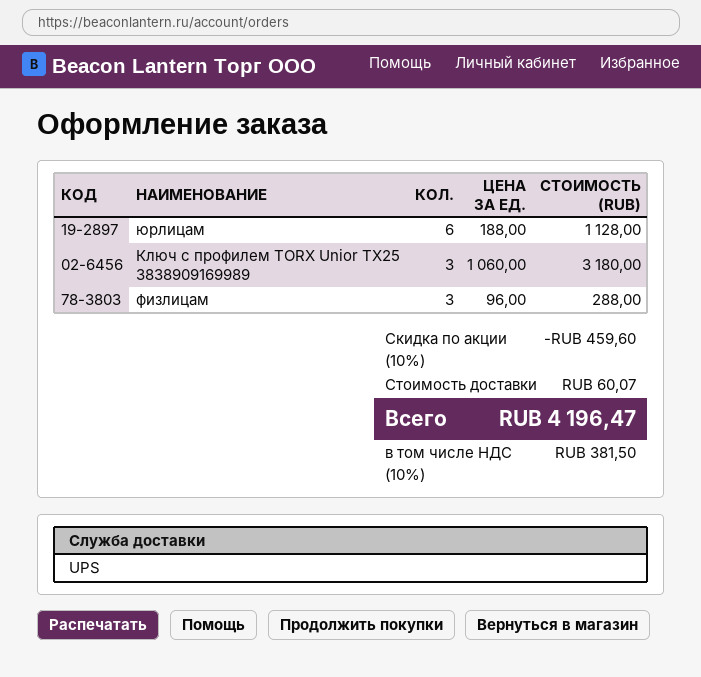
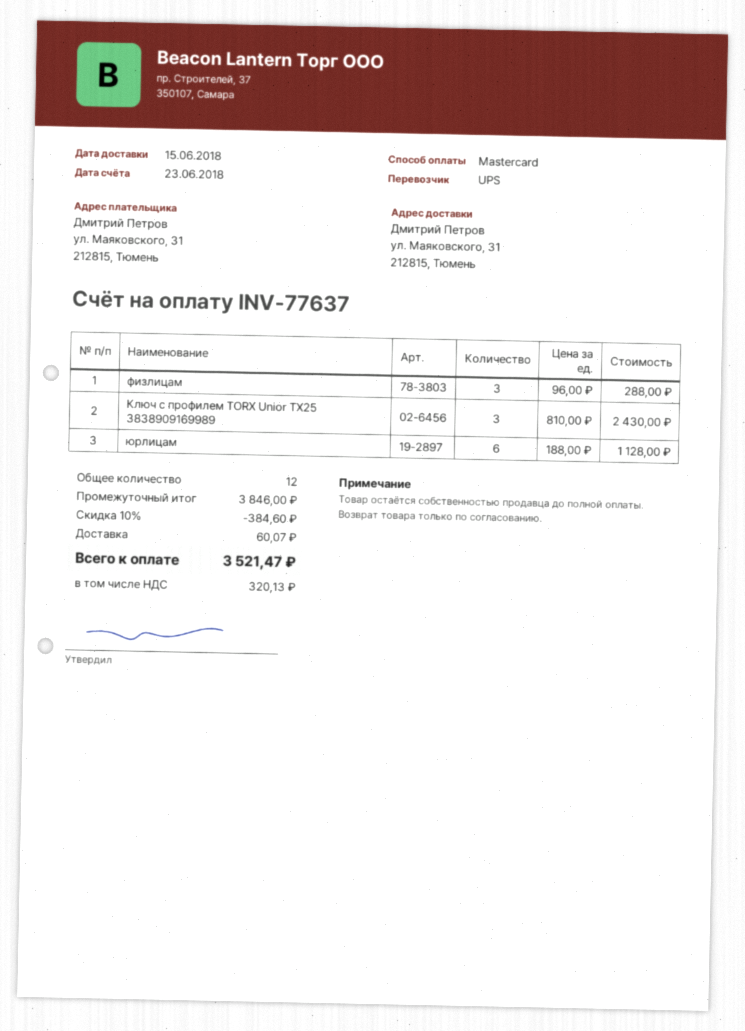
Ключ с профилем TORX Unior TX25 3838909169989: 3 x 1060.00 = 3180.00 -> 3 x 810.00 = 2430.00
discount: 10% = 459.60 -> 10% = 384.60
tax: 381.50 -> 320.13
total: 4196.47 -> 3521.47

